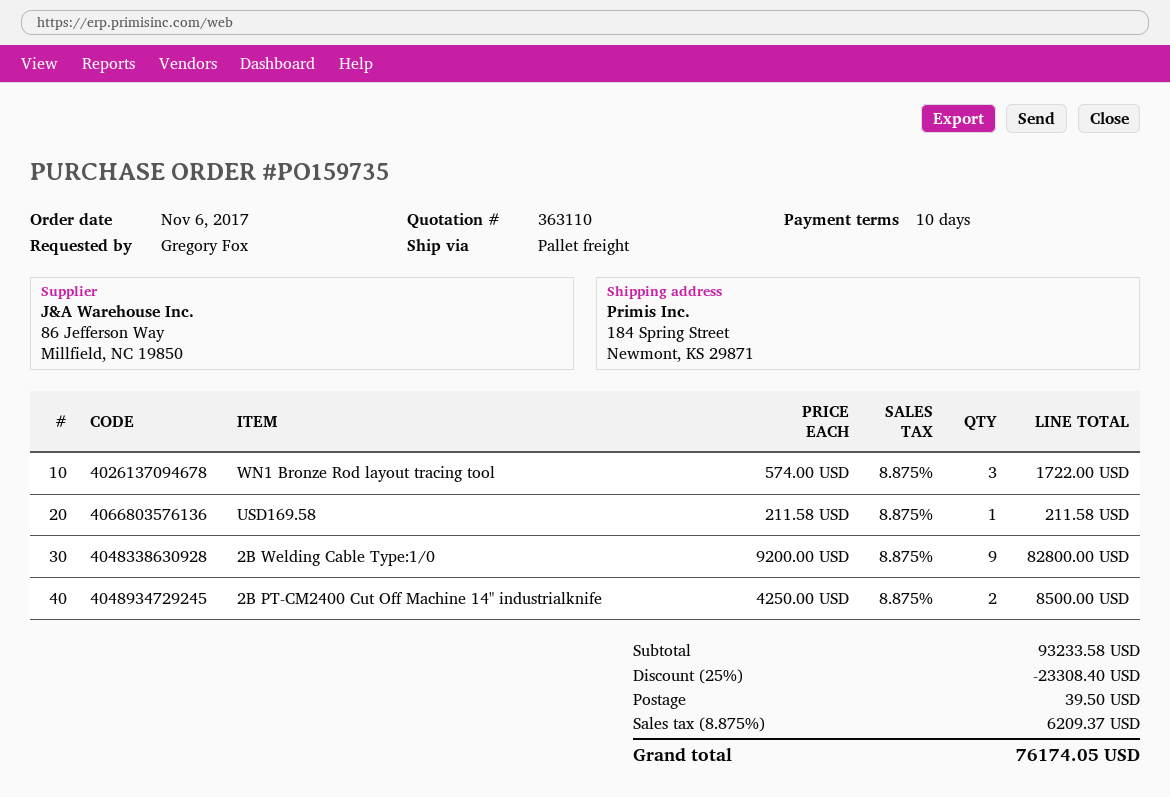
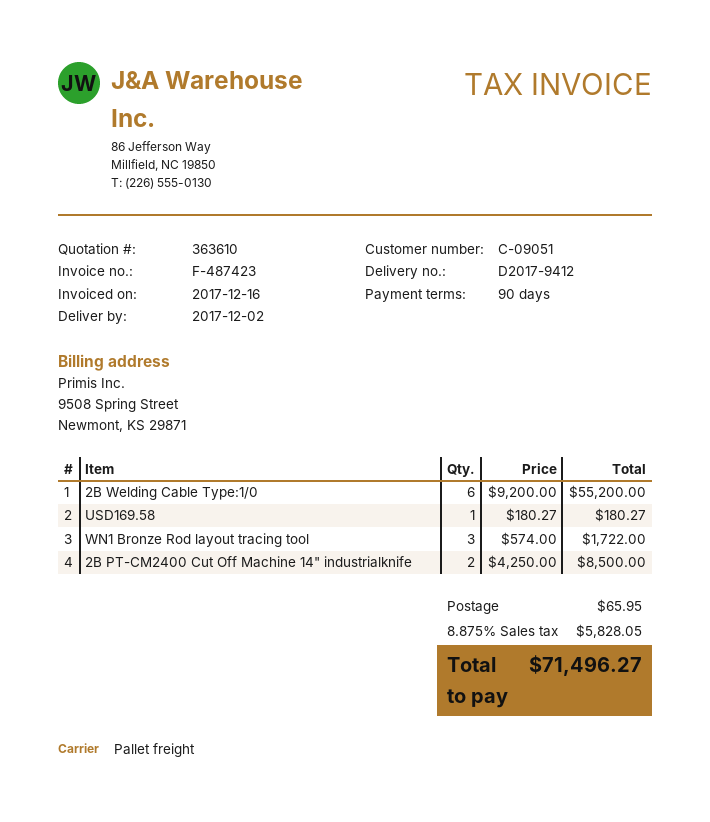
quote number: 363110 -> 363610
payment terms: 10 days -> 90 days
USD169.58: 1 x 211.58 = 211.58 -> 1 x 180.27 = 180.27
2B Welding Cable Type:1/0: 9 x 9200.00 = 82800.00 -> 6 x 9200.00 = 55200.00
discount: 25% = 23308.40 -> none
shipping: 39.50 -> 65.95
tax: 8.875% = 6209.37 -> 8.875% = 5828.05
total: 76174.05 -> 71496.27

